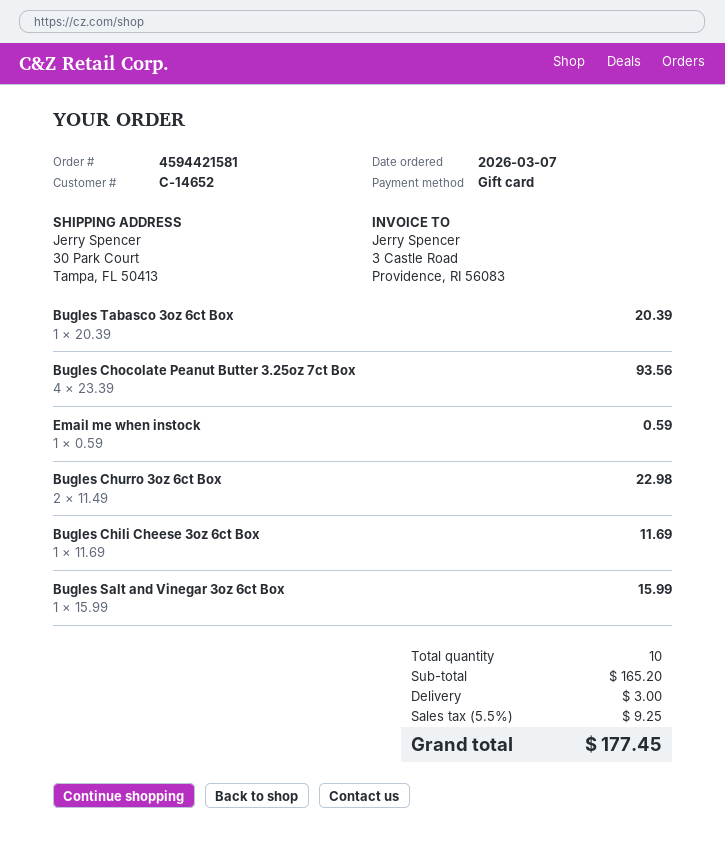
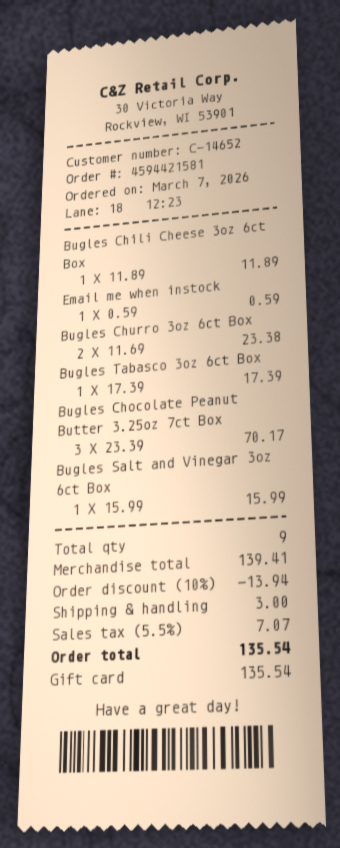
Bugles Tabasco 3oz 6ct Box: 1 x 20.39 = 20.39 -> 1 x 17.39 = 17.39
Bugles Chocolate Peanut Butter 3.25oz 7ct Box: 4 x 23.39 = 93.56 -> 3 x 23.39 = 70.17
Bugles Churro 3oz 6ct Box: 2 x 11.49 = 22.98 -> 2 x 11.69 = 23.38
Bugles Chili Cheese 3oz 6ct Box: 1 x 11.69 = 11.69 -> 1 x 11.89 = 11.89
total quantity: 10 -> 9
subtotal: 165.20 -> 139.41
discount: none -> 10% = 13.94
tax: 5.5% = 9.25 -> 5.5% = 7.07
total: 177.45 -> 135.54

